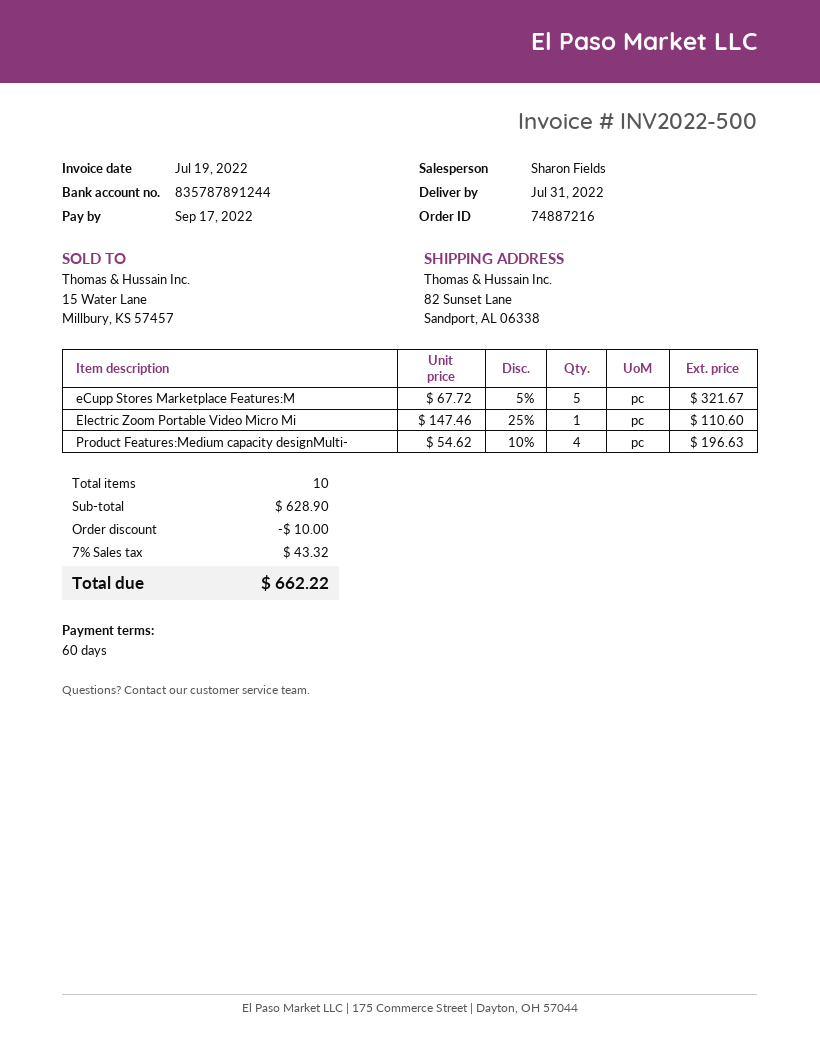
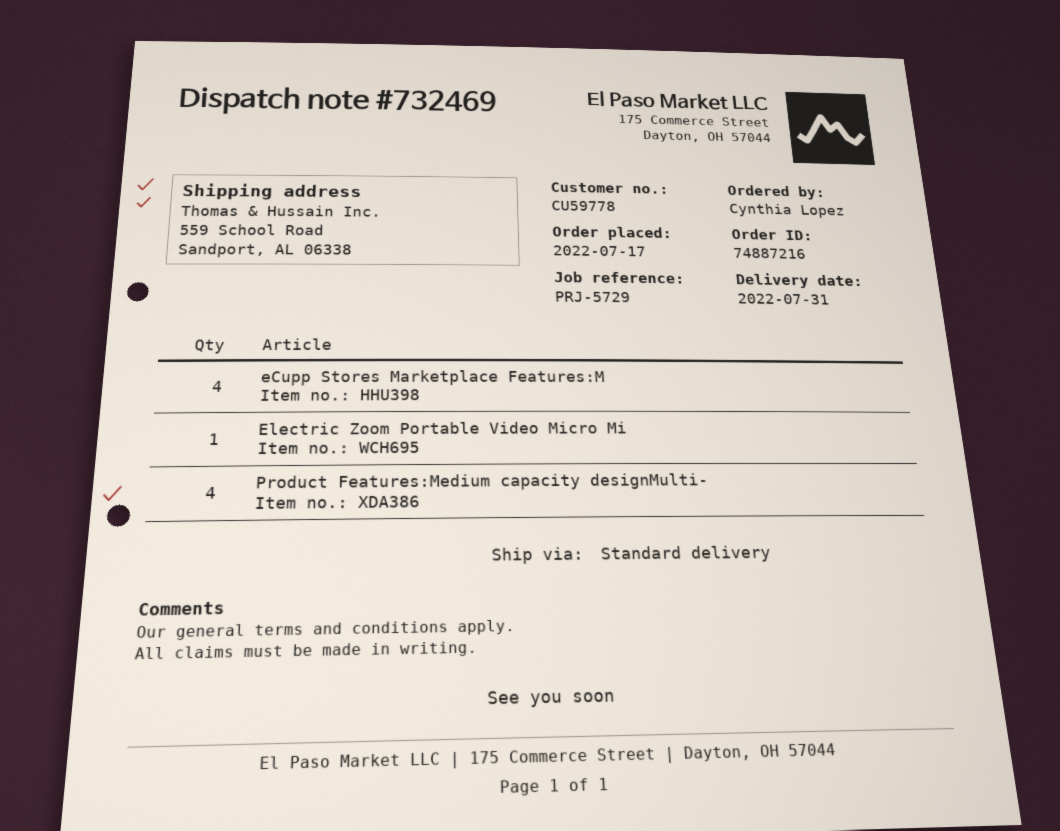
ship to: 82 Sunset Lane, Sandport, AL 06338 -> 559 School Road, Sandport, AL 06338
eCupp Stores Marketplace Features:M: 5 -> 4

